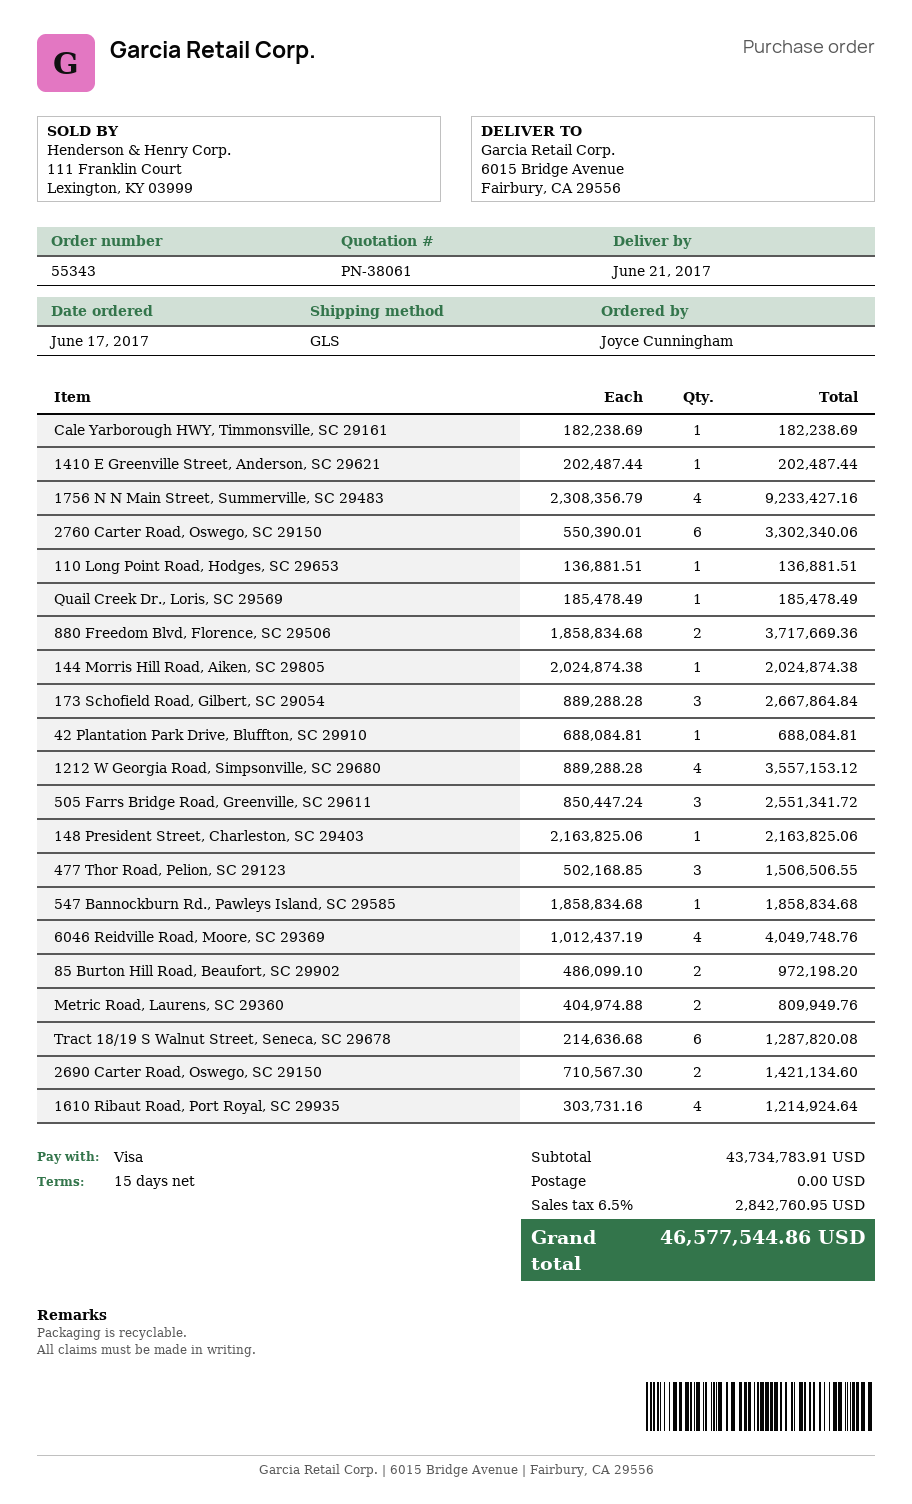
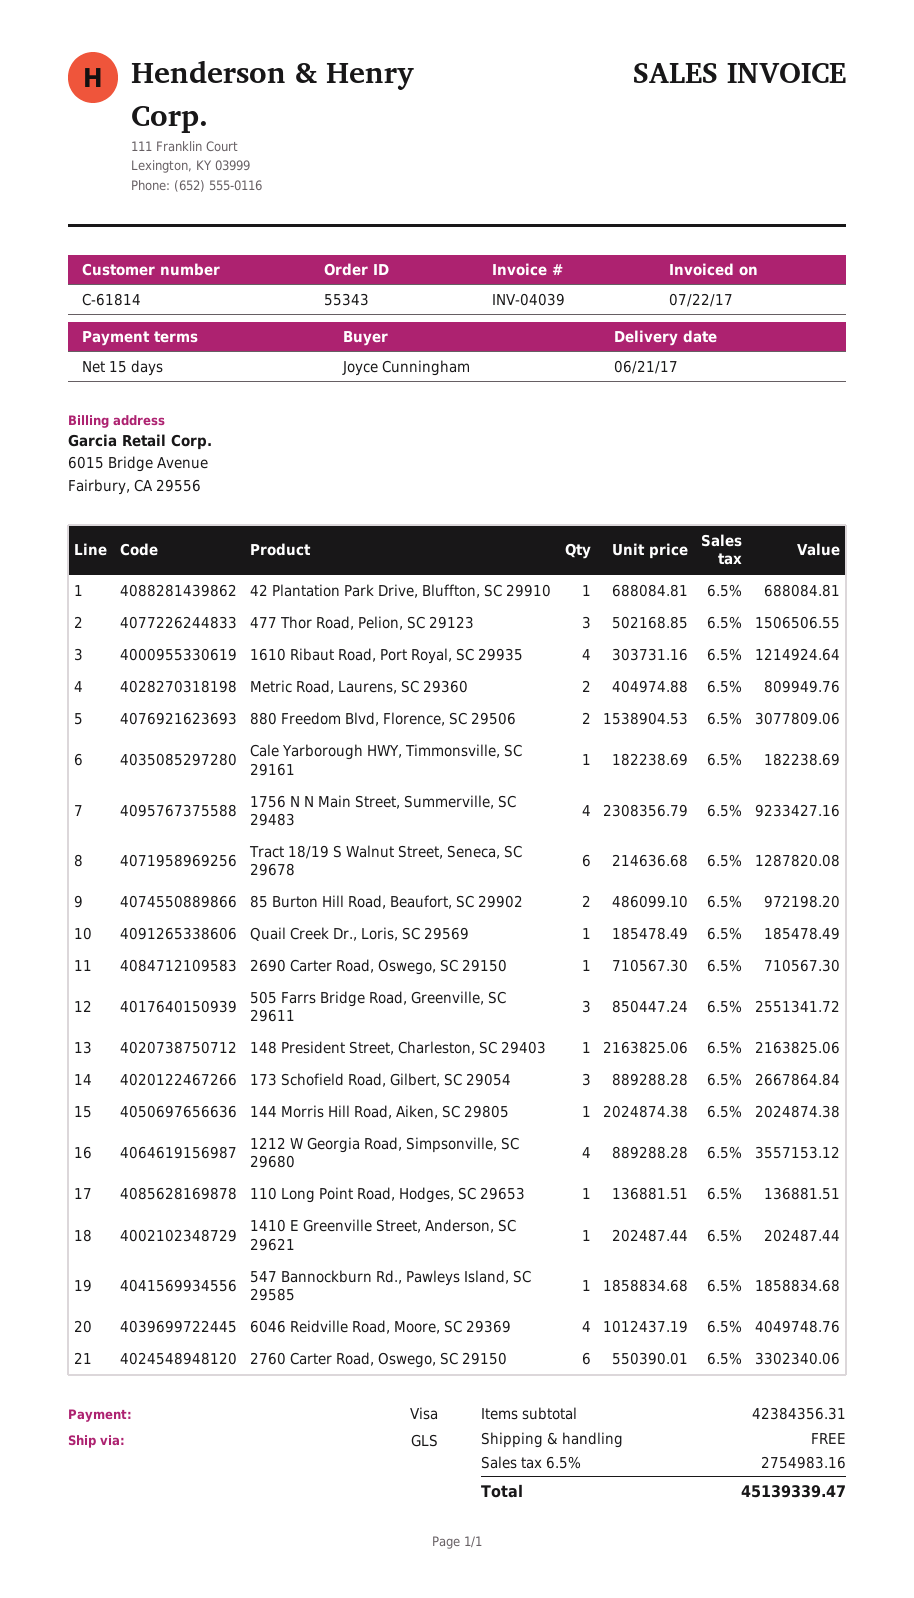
880 Freedom Blvd, Florence, SC 29506: 2 x 1858834.68 = 3717669.36 -> 2 x 1538904.53 = 3077809.06
2690 Carter Road, Oswego, SC 29150: 2 x 710567.30 = 1421134.60 -> 1 x 710567.30 = 710567.30
subtotal: 43734783.91 -> 42384356.31
tax: 6.5% = 2842760.95 -> 6.5% = 2754983.16
total: 46577544.86 -> 45139339.47

